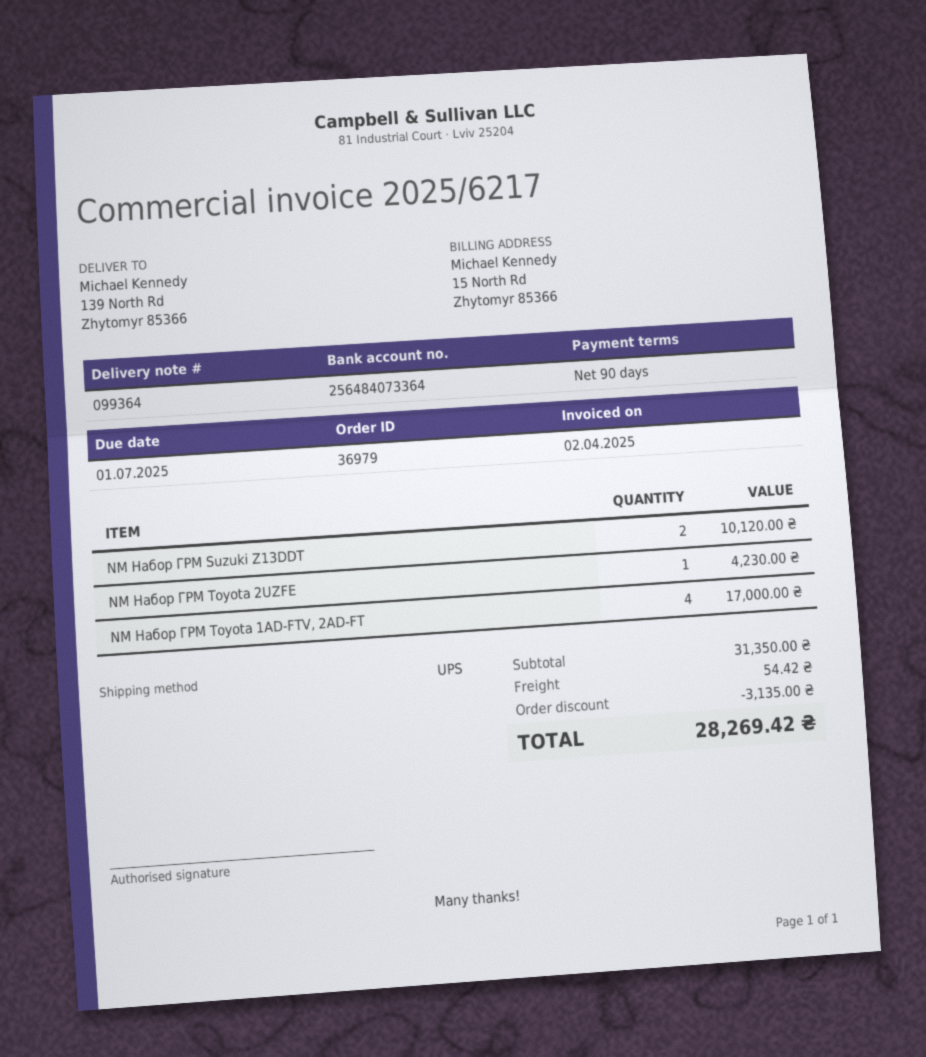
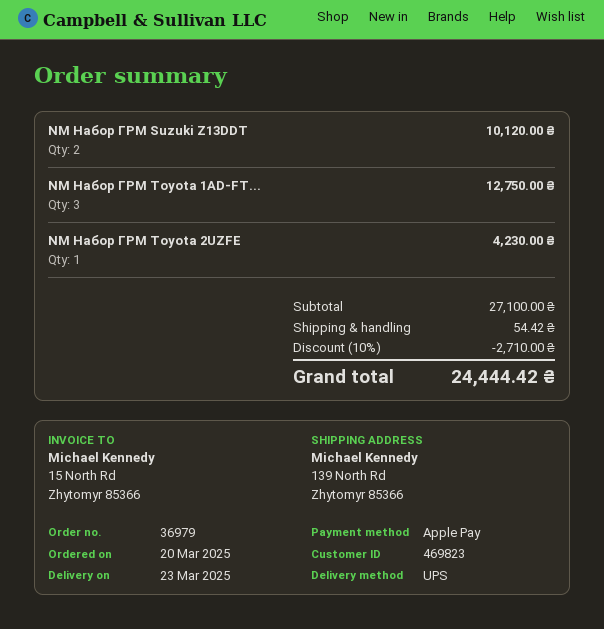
NM Набор ГРМ Toyota 1AD-FTV, 2AD-FT: 4 for 17000.00 -> 3 for 12750.00
subtotal: 31350.00 -> 27100.00
discount: 3135.00 -> 2710.00
total: 28269.42 -> 24444.42

